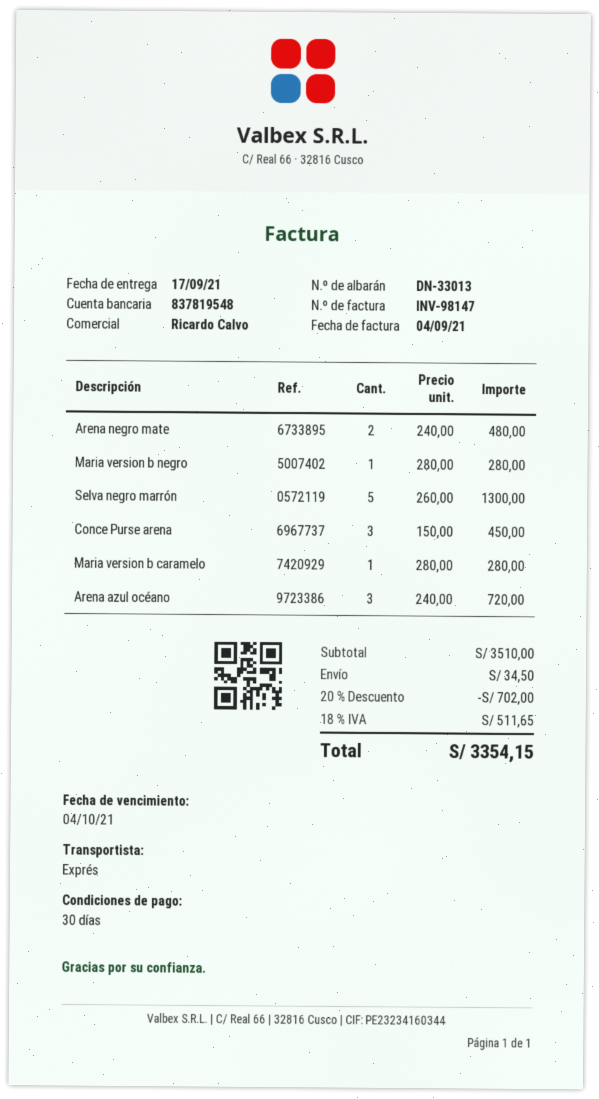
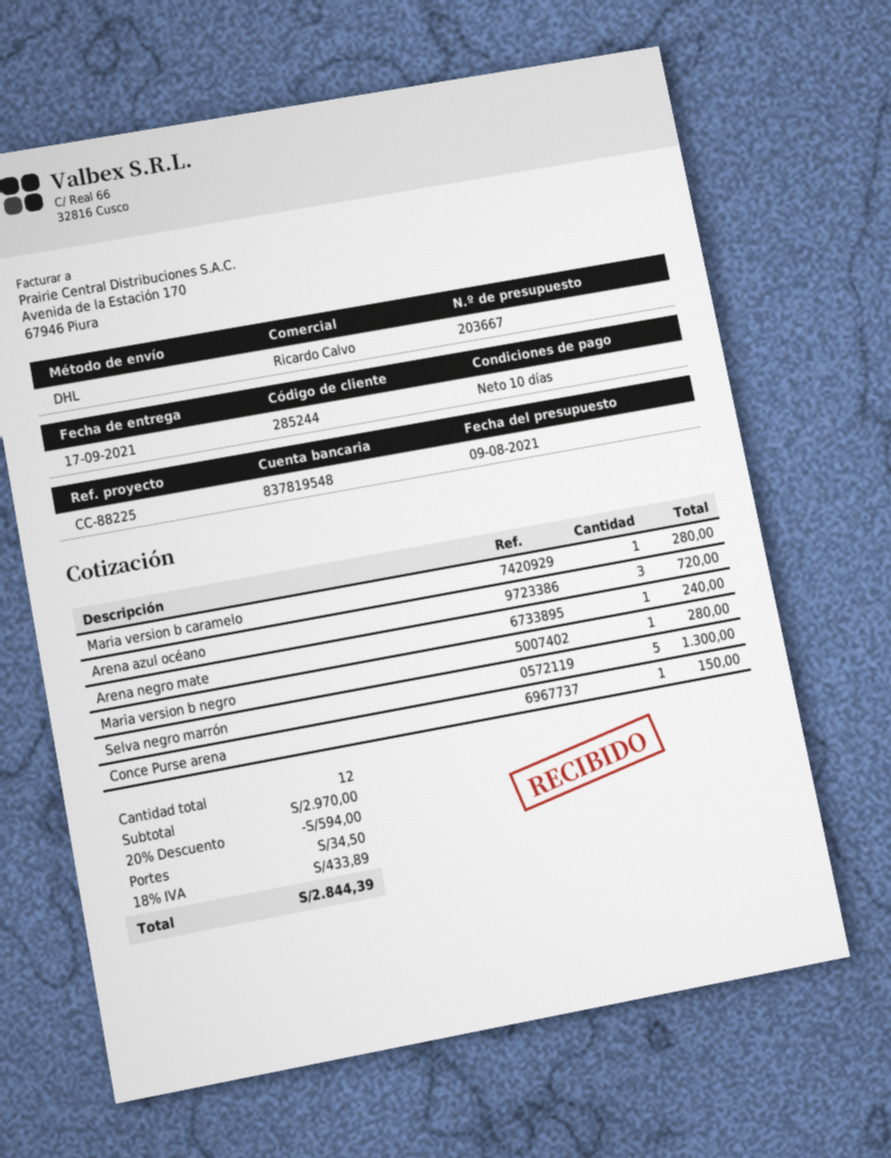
payment terms: 30 days -> 10 days
shipping method: express -> DHL
Arena negro mate: 2 for 480.00 -> 1 for 240.00
Conce Purse arena: 3 for 450.00 -> 1 for 150.00
subtotal: 3510.00 -> 2970.00
discount: 20% = 702.00 -> 20% = 594.00
tax: 18% = 511.65 -> 18% = 433.89
total: 3354.15 -> 2844.39

